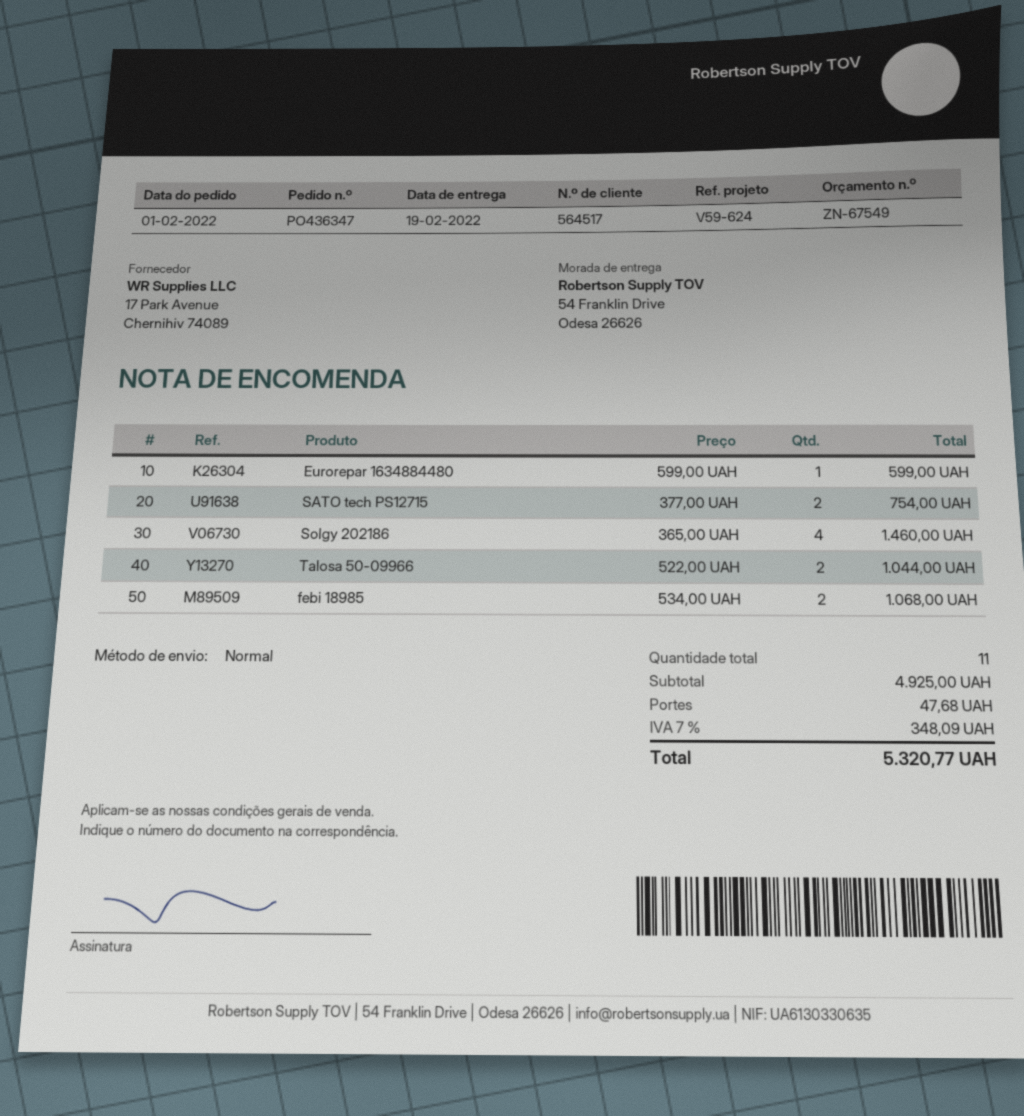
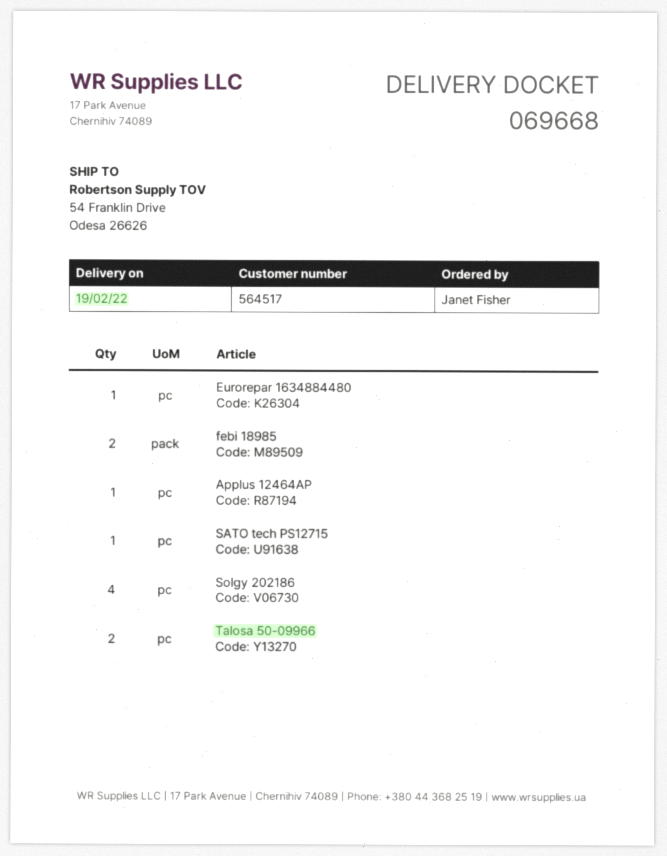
SATO tech PS12715: 2 -> 1
Applus 12464AP: none -> 1

